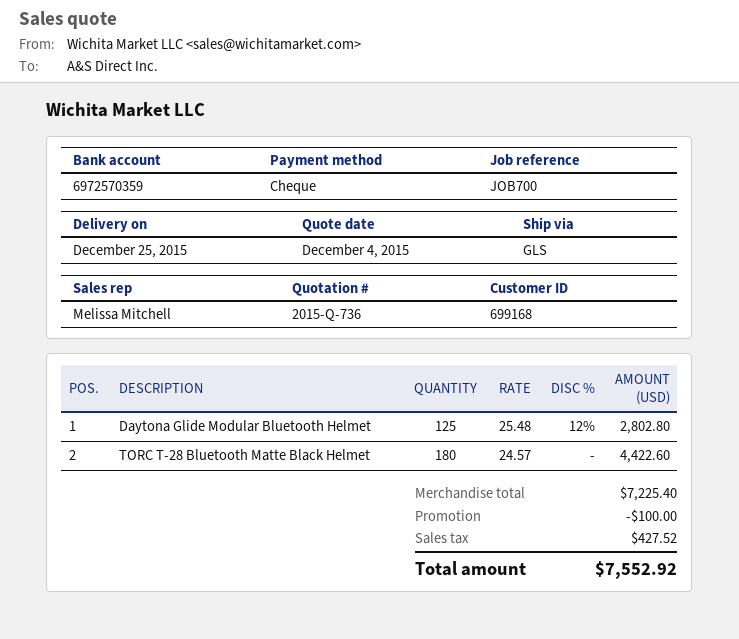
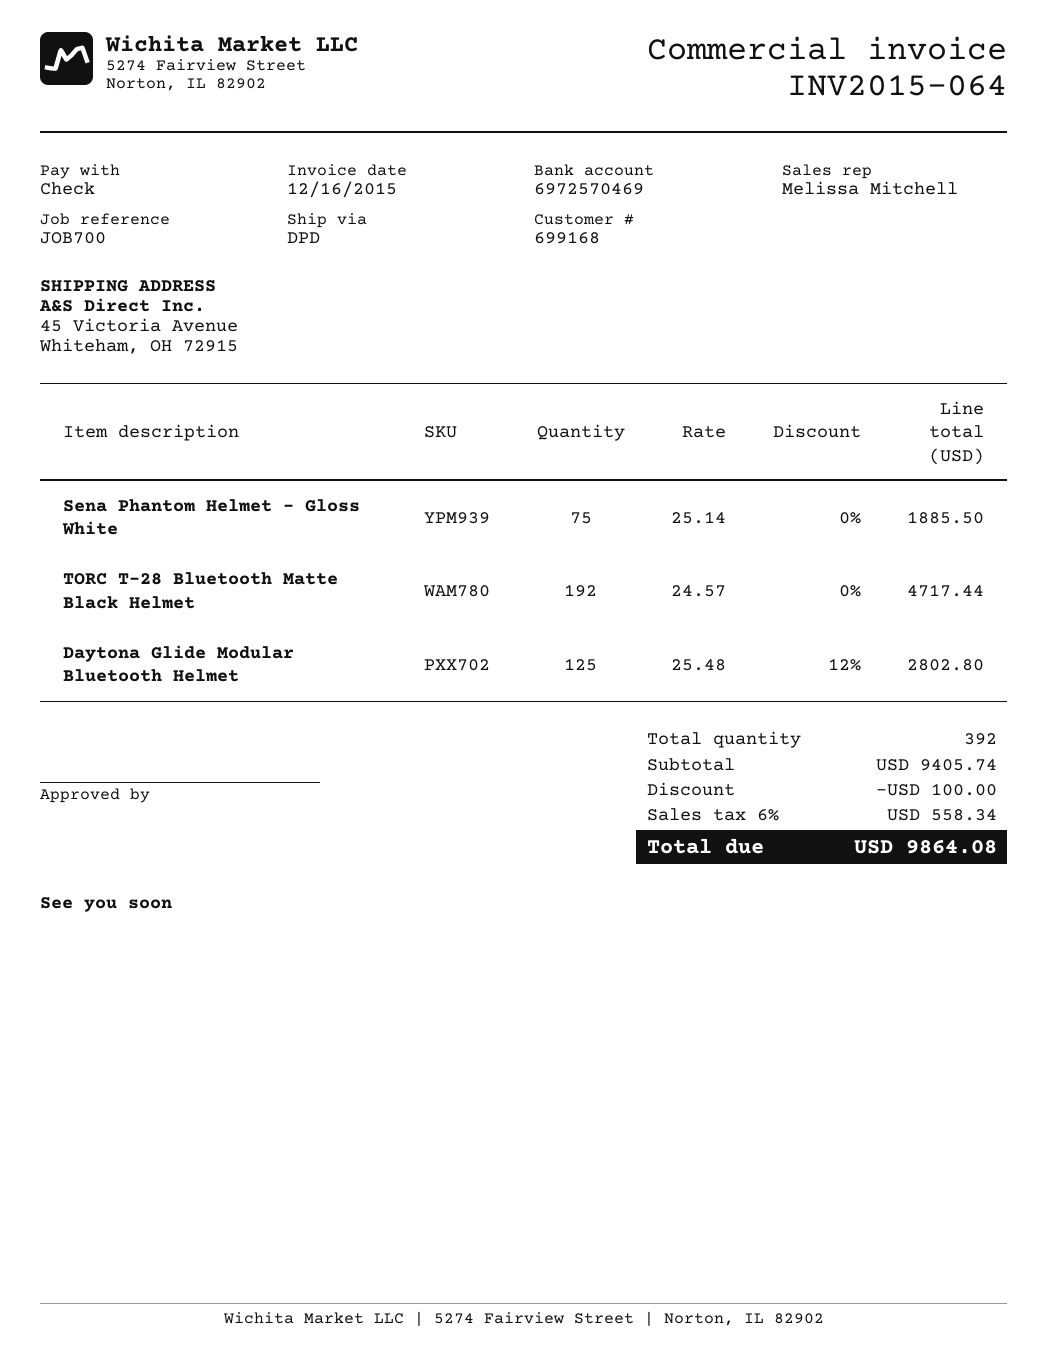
bank account: 6972570359 -> 6972570469
shipping method: GLS -> DPD
TORC T-28 Bluetooth Matte Black Helmet: 180 x 24.57 = 4422.60 -> 192 x 24.57 = 4717.44
Sena Phantom Helmet - Gloss White: none -> 75 x 25.14 = 1885.50
subtotal: 7225.40 -> 9405.74
tax: 427.52 -> 558.34
total: 7552.92 -> 9864.08

